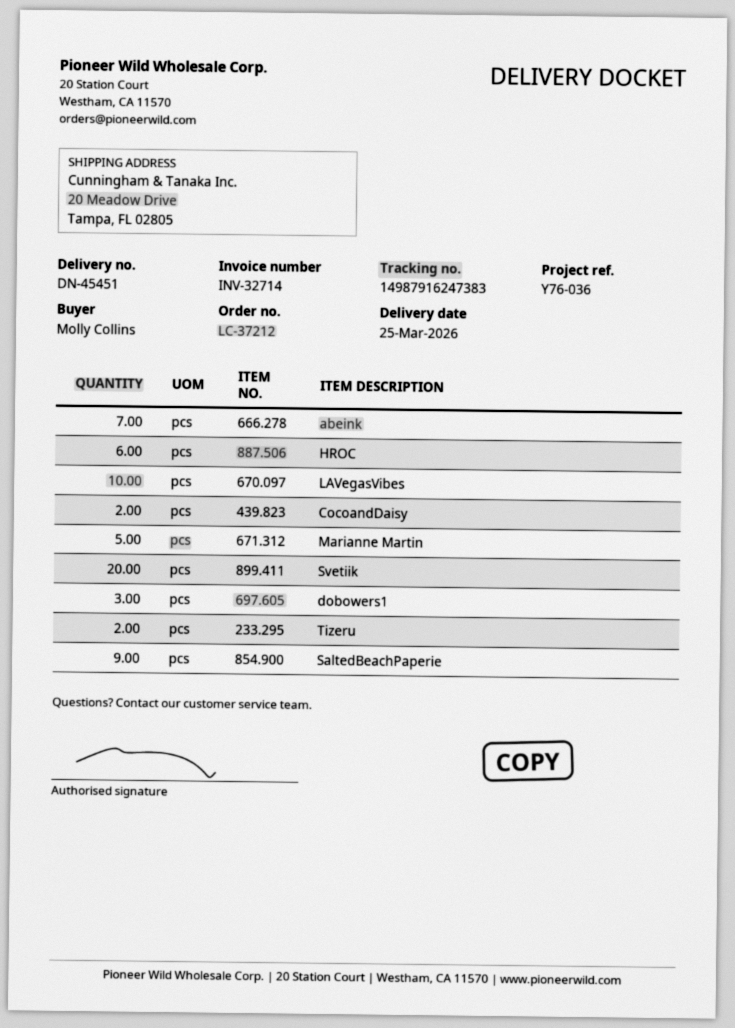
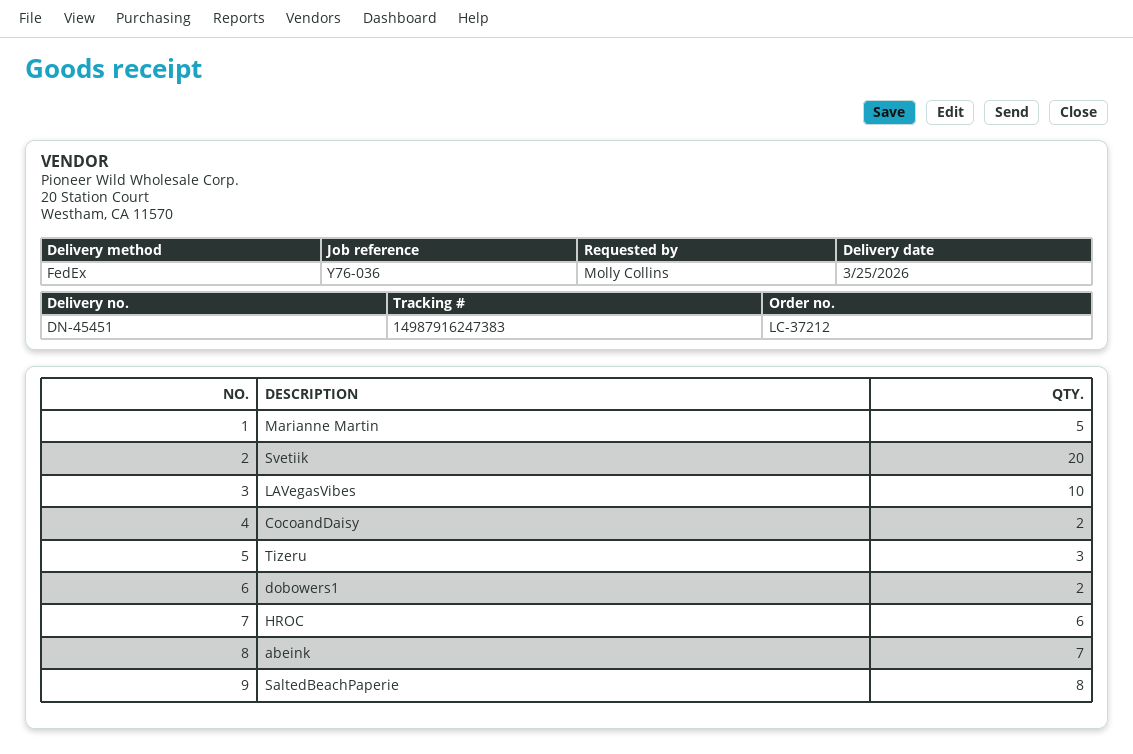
dobowers1: 3 -> 2
Tizeru: 2 -> 3
SaltedBeachPaperie: 9 -> 8

